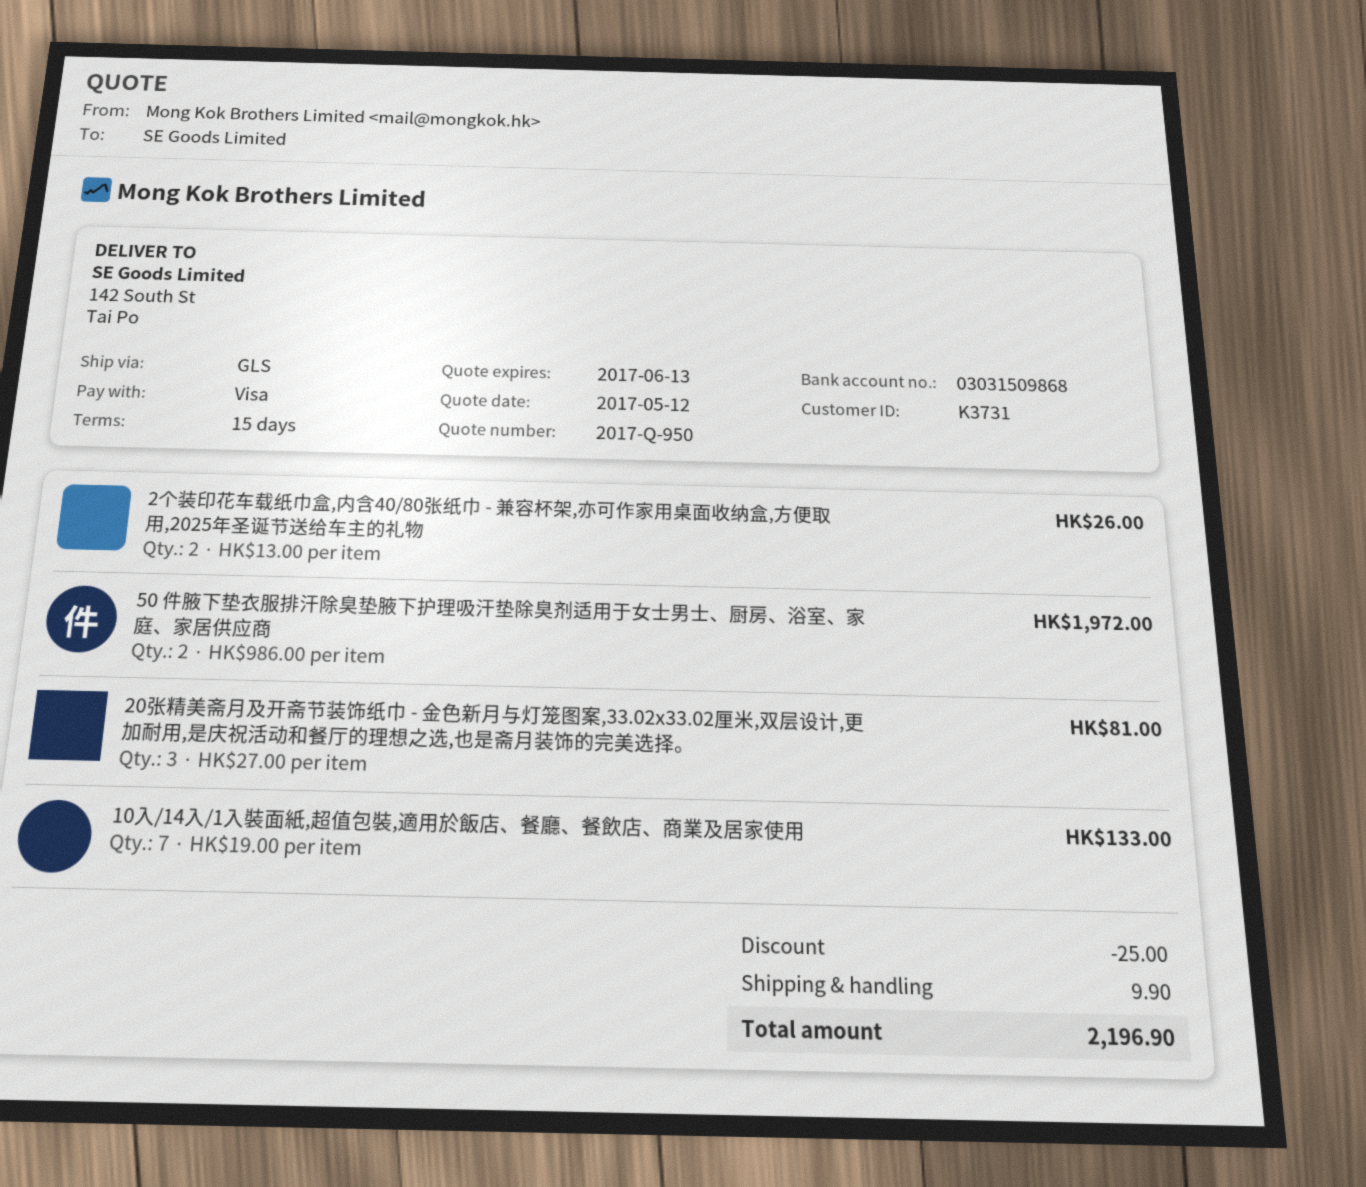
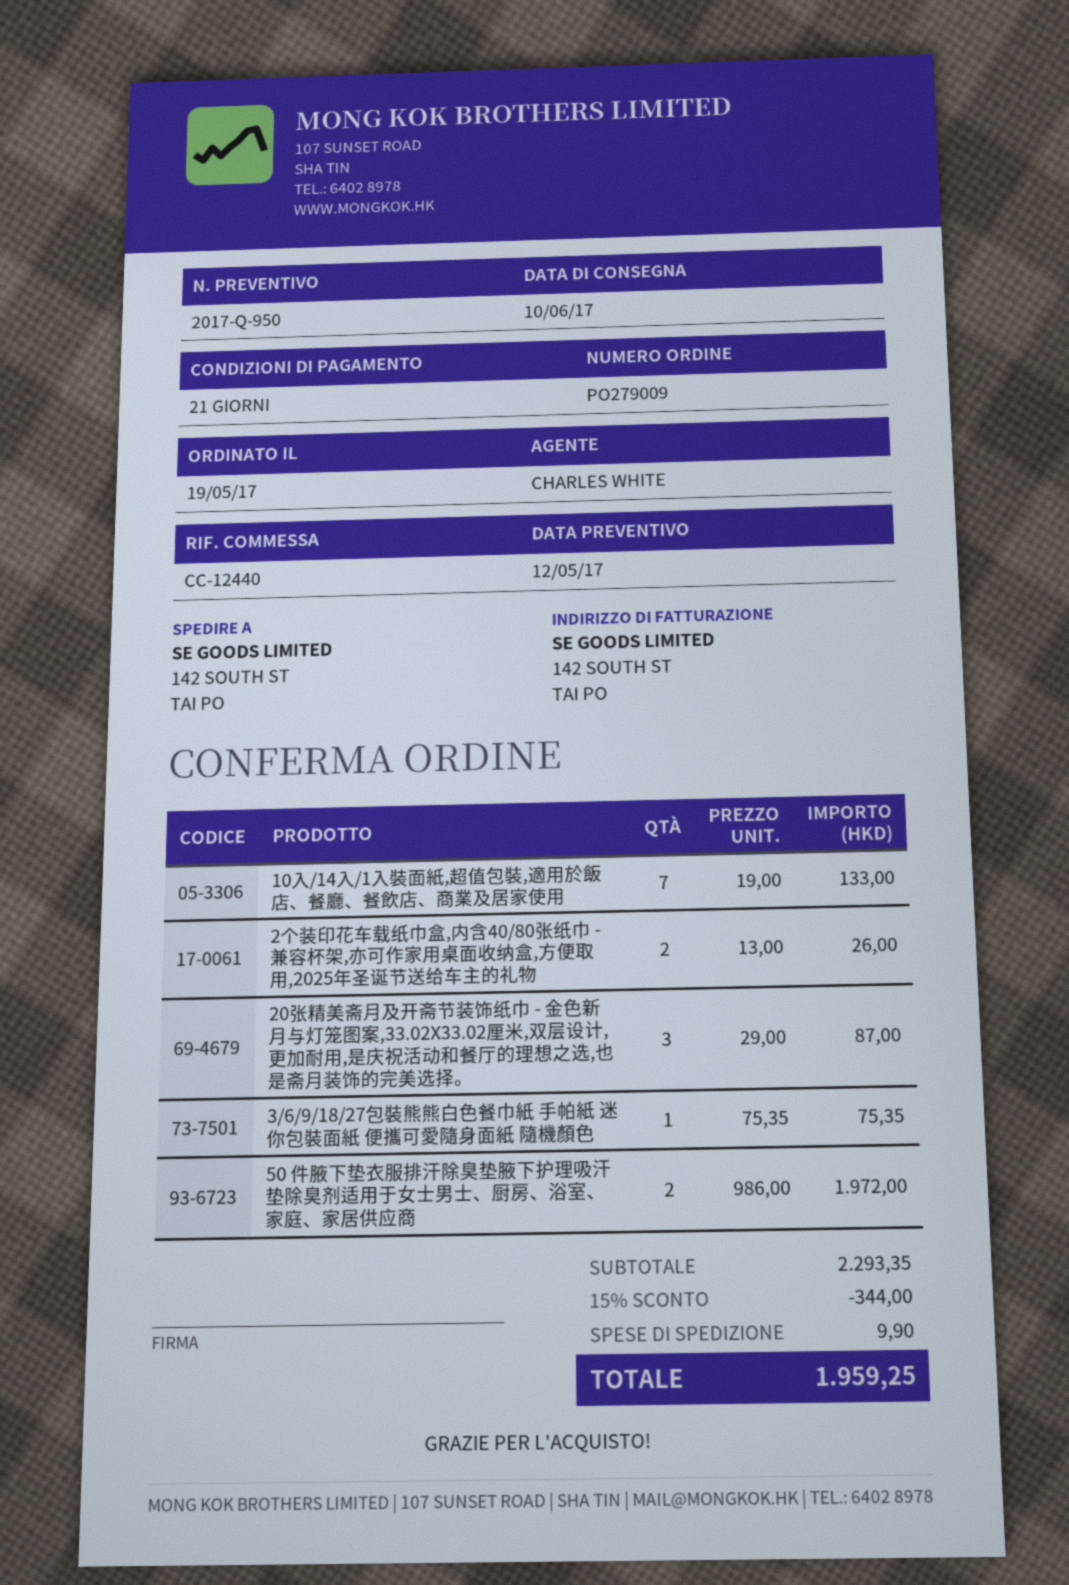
payment terms: 15 days -> 21 days
20张精美斋月及开斋节装饰纸巾 - 金色新月与灯笼图案,33.02x33.02厘米,双层设计,更加耐用,是庆祝活动和餐厅的理想之选,也是斋月装饰的完美选择。: 3 x 27.00 = 81.00 -> 3 x 29.00 = 87.00
3/6/9/18/27包裝熊熊白色餐巾紙 手帕紙 迷你包裝面紙 便攜可愛隨身面紙 隨機顏色: none -> 1 x 75.35 = 75.35
discount: 25.00 -> 344.00
total: 2196.90 -> 1959.25

